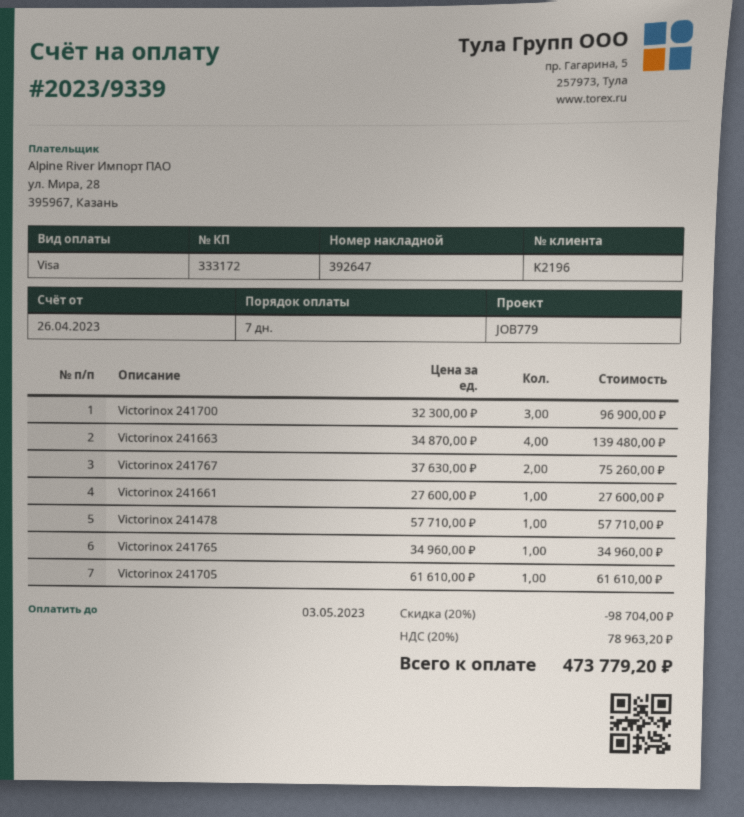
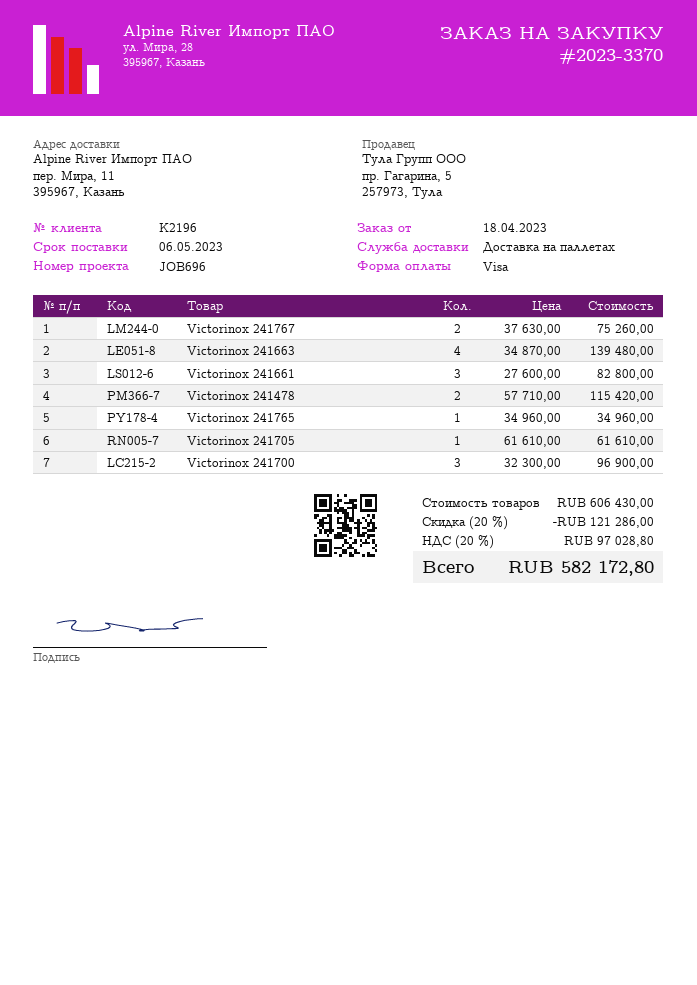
reference: JOB779 -> JOB696
Victorinox 241661: 1 x 27600.00 = 27600.00 -> 3 x 27600.00 = 82800.00
Victorinox 241478: 1 x 57710.00 = 57710.00 -> 2 x 57710.00 = 115420.00
discount: 20% = 98704.00 -> 20% = 121286.00
tax: 20% = 78963.20 -> 20% = 97028.80
total: 473779.20 -> 582172.80

